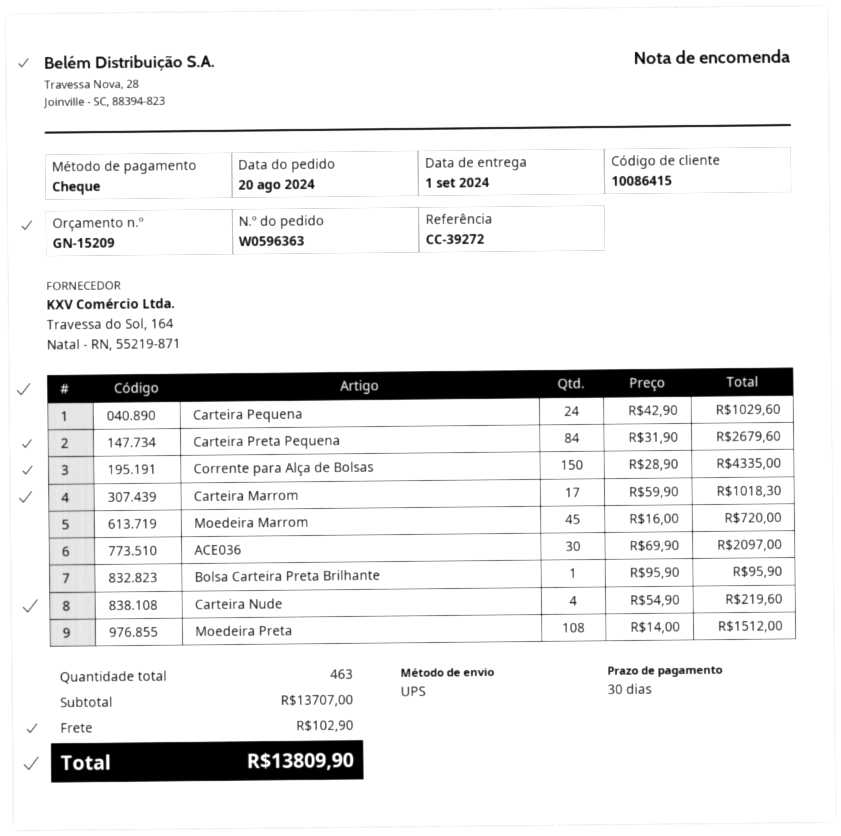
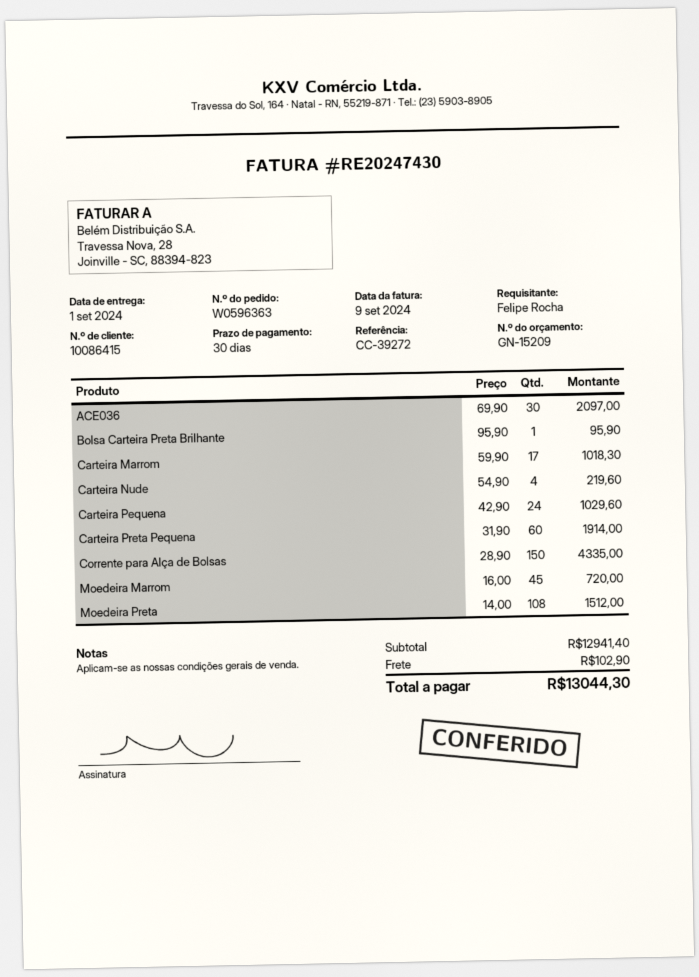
Carteira Preta Pequena: 84 x 31.90 = 2679.60 -> 60 x 31.90 = 1914.00
subtotal: 13707.00 -> 12941.40
total: 13809.90 -> 13044.30

